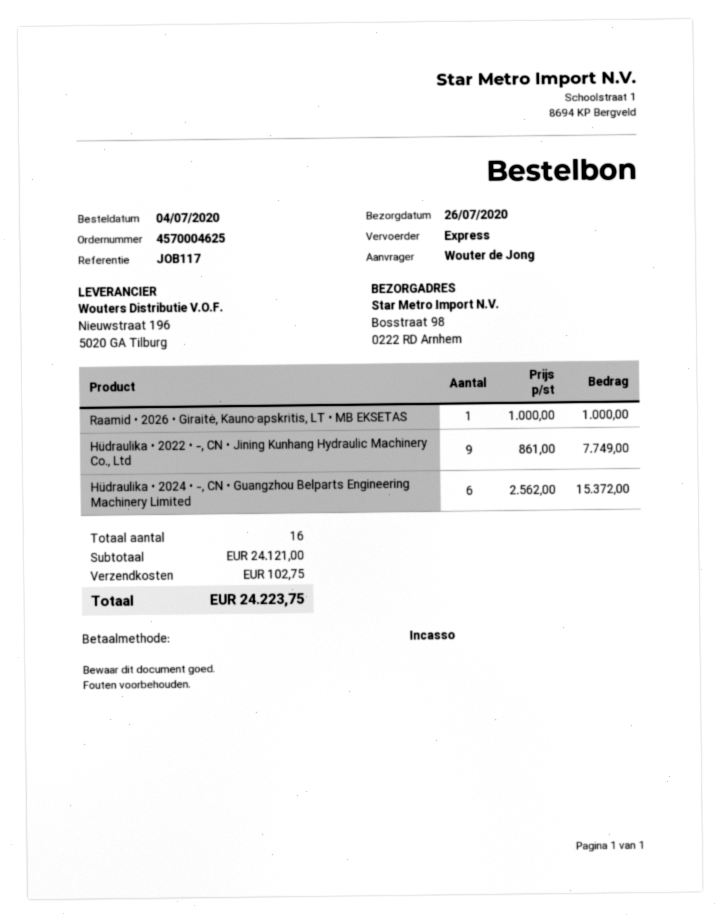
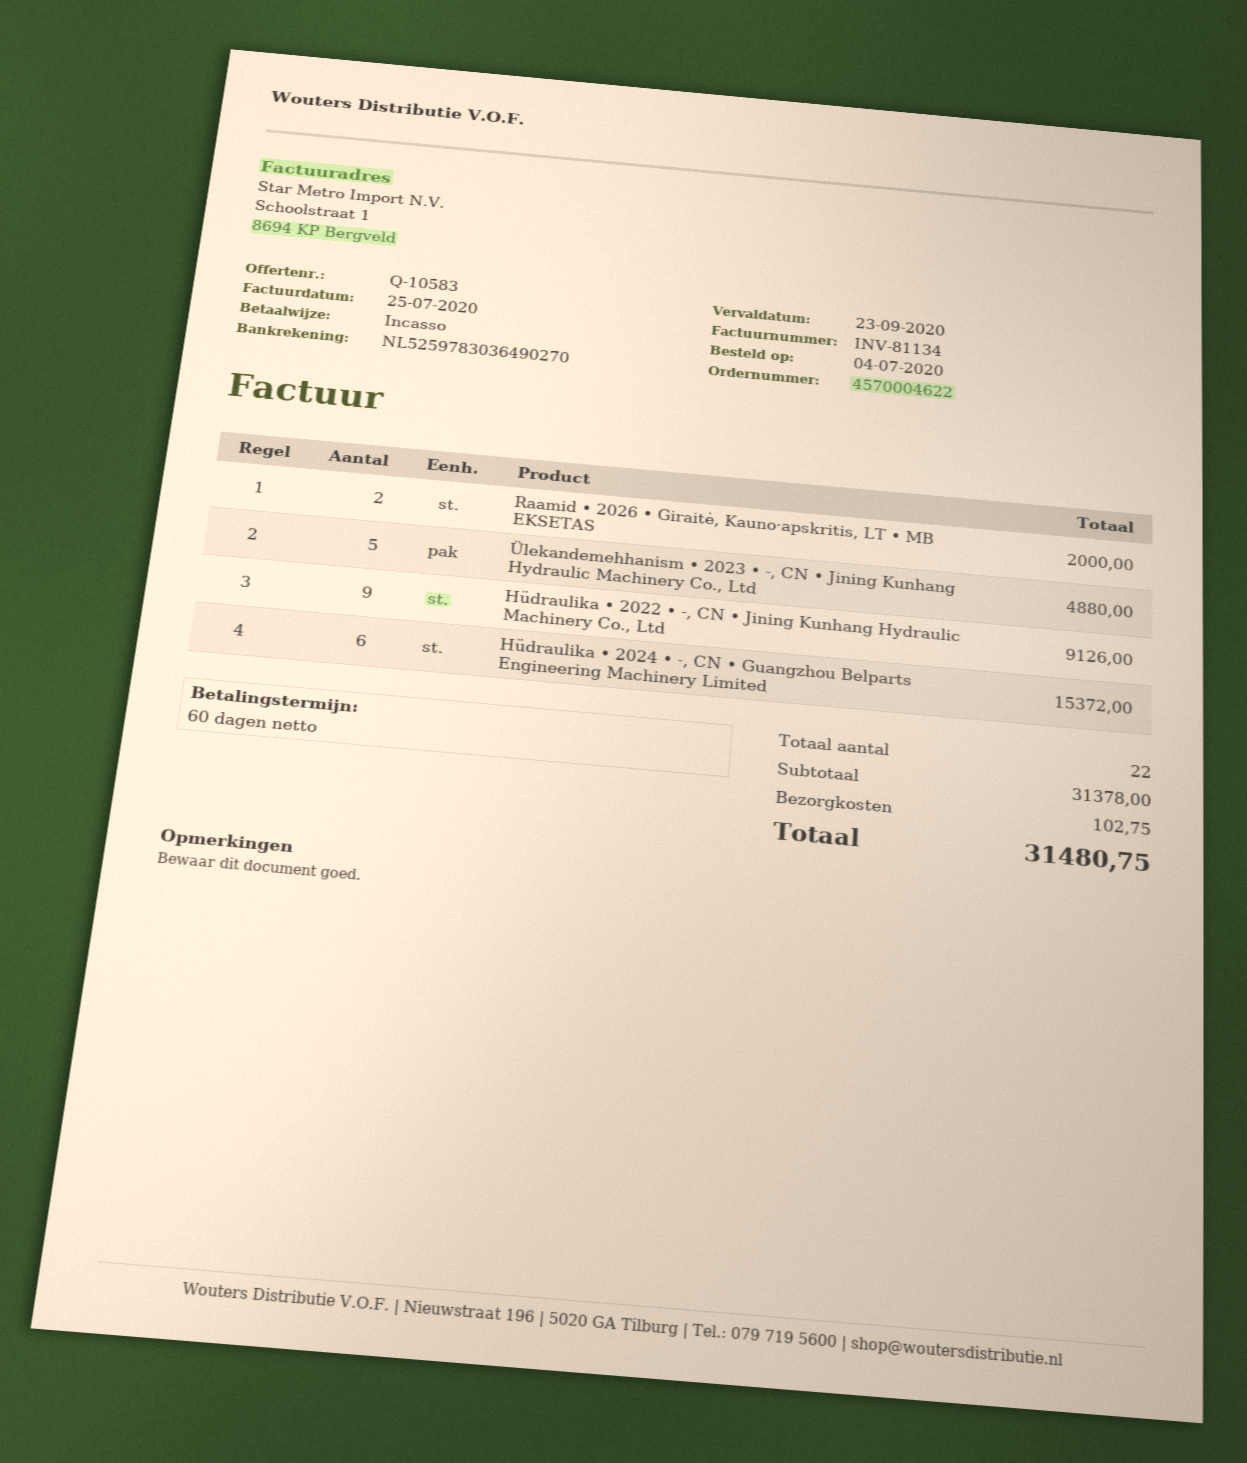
order number: 4570004625 -> 4570004622
Raamid • 2026 • Giraitė, Kauno·apskritis, LT • MB EKSETAS: 1 for 1000.00 -> 2 for 2000.00
Hüdraulika • 2022 • -, CN • Jining Kunhang Hydraulic Machinery Co., Ltd: 9 for 7749.00 -> 9 for 9126.00
Ülekandemehhanism • 2023 • -, CN • Jining Kunhang Hydraulic Machinery Co., Ltd: none -> 5 for 4880.00
total quantity: 16 -> 22
subtotal: 24121.00 -> 31378.00
total: 24223.75 -> 31480.75

